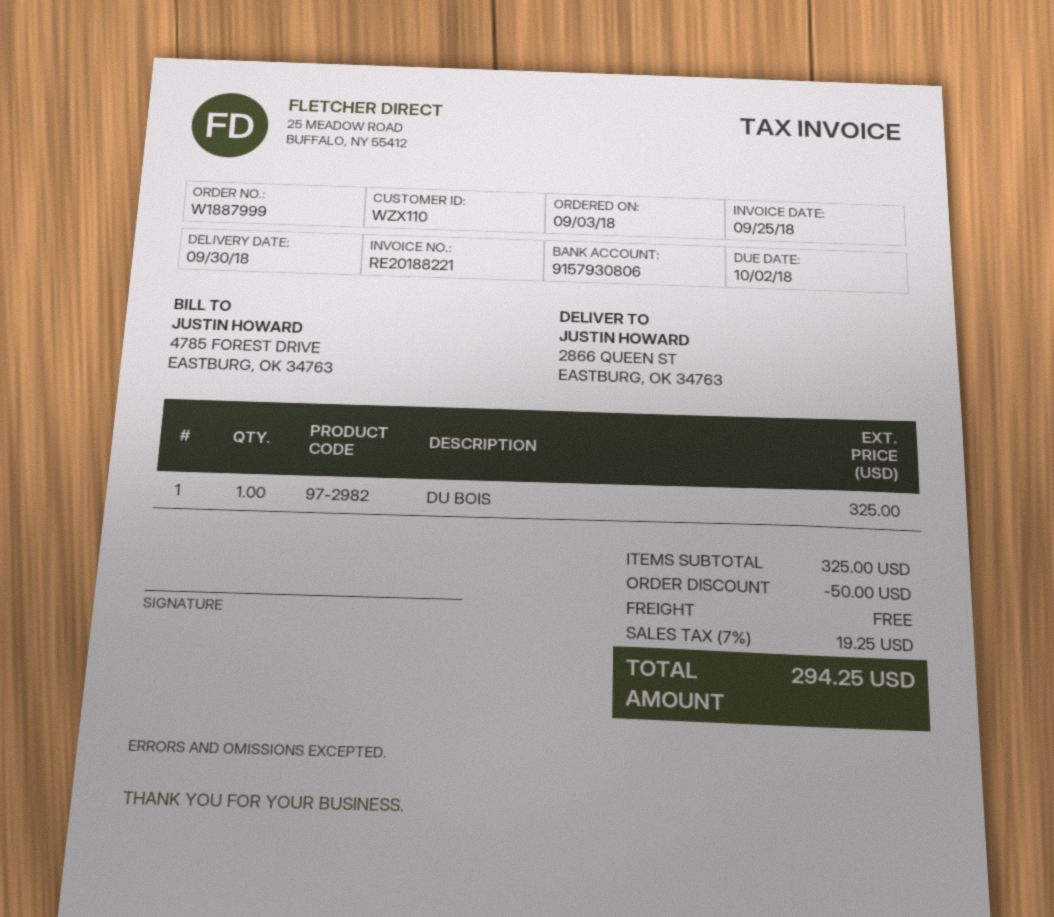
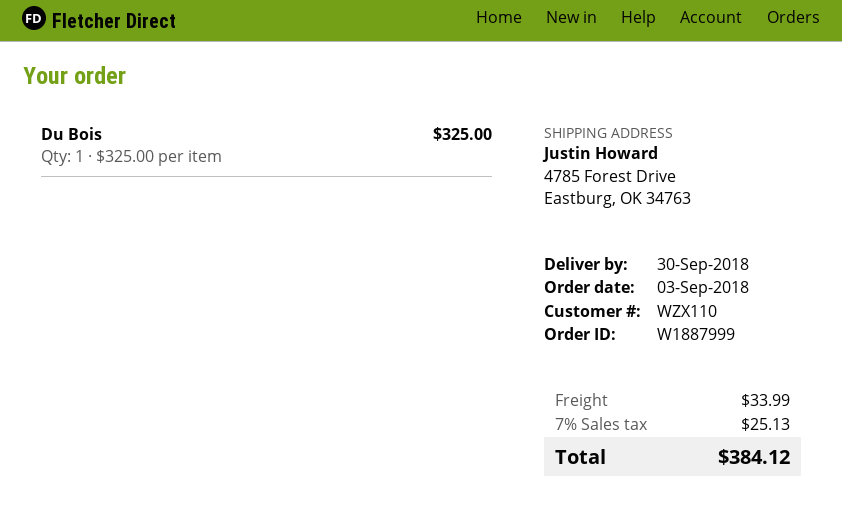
ship to: 2866 QUEEN ST, EASTBURG, OK 34763 -> 4785 Forest Drive, Eastburg, OK 34763
discount: 50.00 -> none
shipping: 0.00 -> 33.99
tax: 7% = 19.25 -> 7% = 25.13
total: 294.25 -> 384.12

